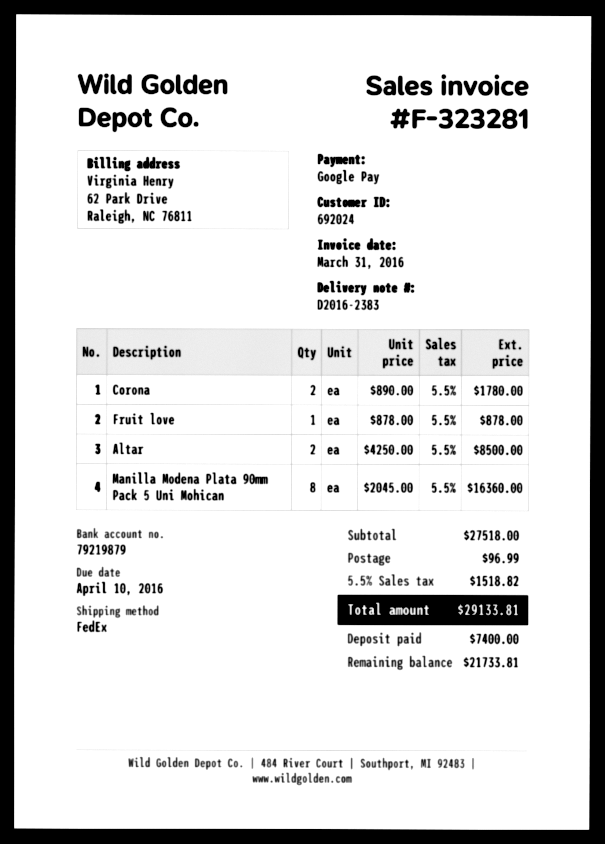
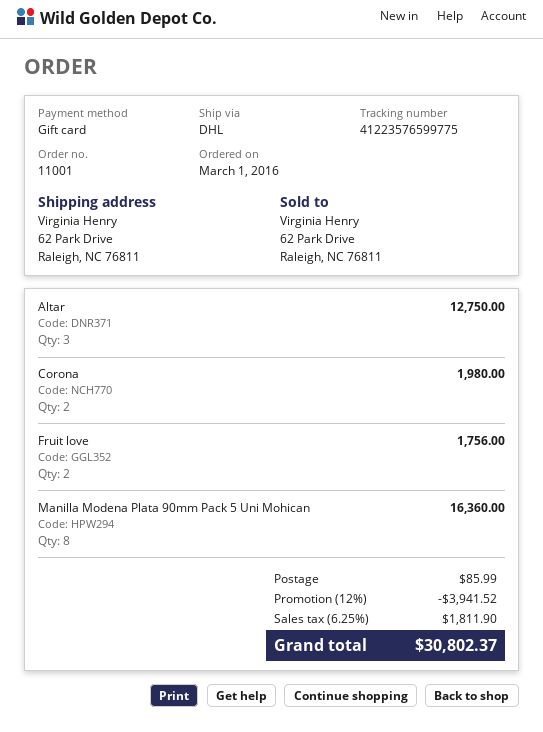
payment method: Google Pay -> gift card
shipping method: FedEx -> DHL
Corona: 2 for 1780.00 -> 2 for 1980.00
Fruit love: 1 for 878.00 -> 2 for 1756.00
Altar: 2 for 8500.00 -> 3 for 12750.00
discount: none -> 12% = 3941.52
shipping: 96.99 -> 85.99
tax: 5.5% = 1518.82 -> 6.25% = 1811.90
total: 29133.81 -> 30802.37

